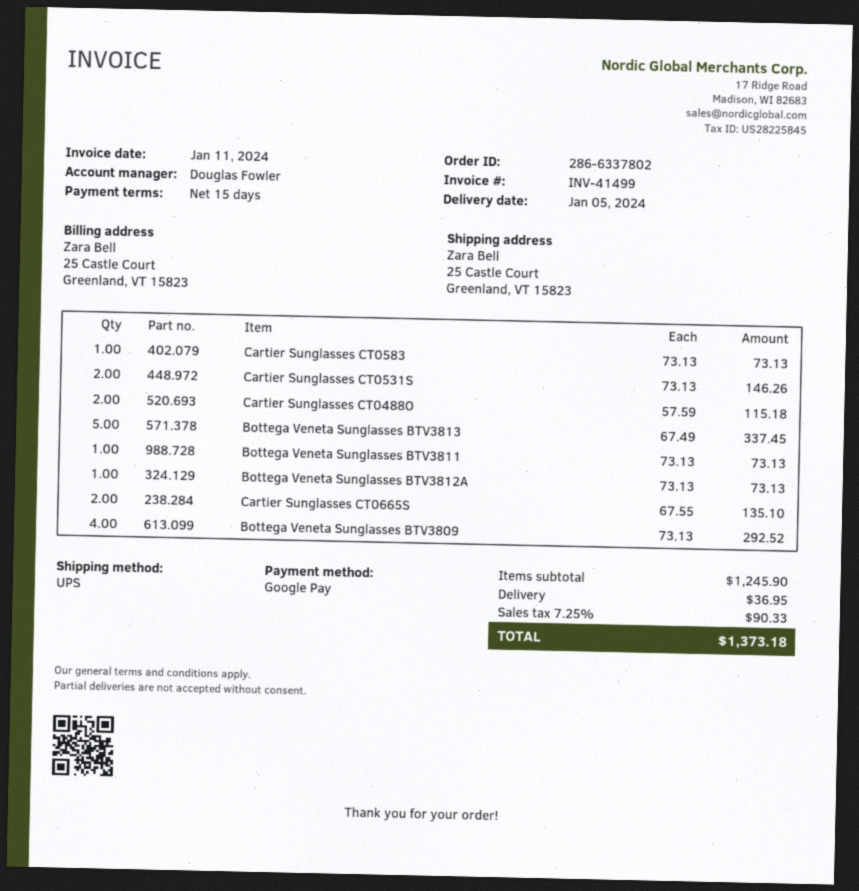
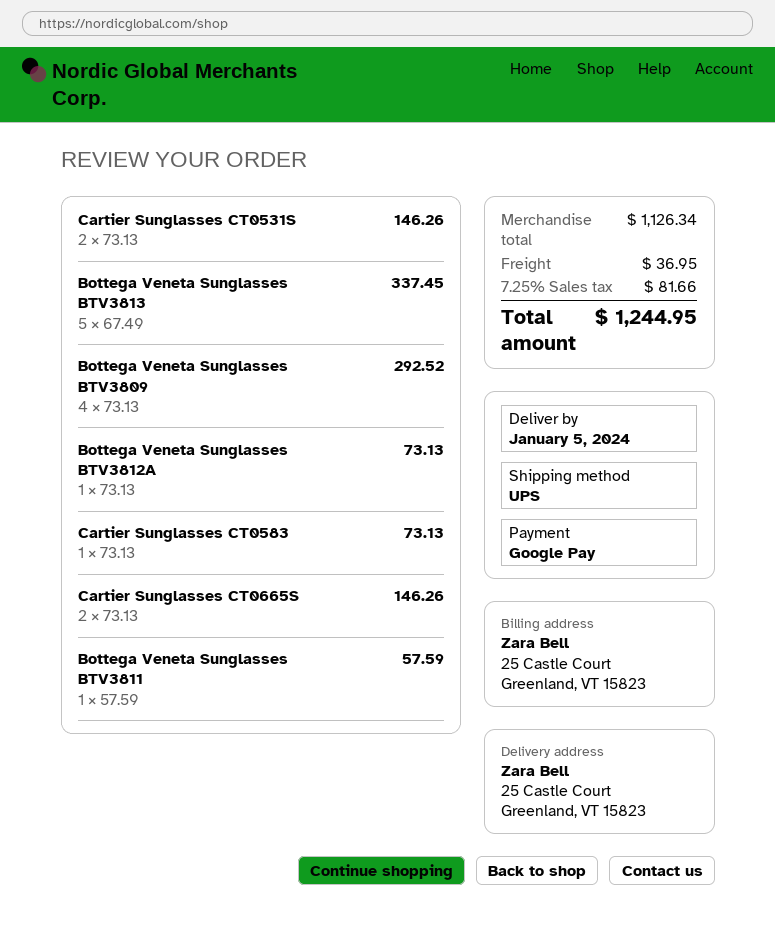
Cartier Sunglasses CT0488O: 2 x 57.59 = 115.18 -> none
Bottega Veneta Sunglasses BTV3811: 1 x 73.13 = 73.13 -> 1 x 57.59 = 57.59
Cartier Sunglasses CT0665S: 2 x 67.55 = 135.10 -> 2 x 73.13 = 146.26
subtotal: 1245.90 -> 1126.34
tax: 7.25% = 90.33 -> 7.25% = 81.66
total: 1373.18 -> 1244.95

